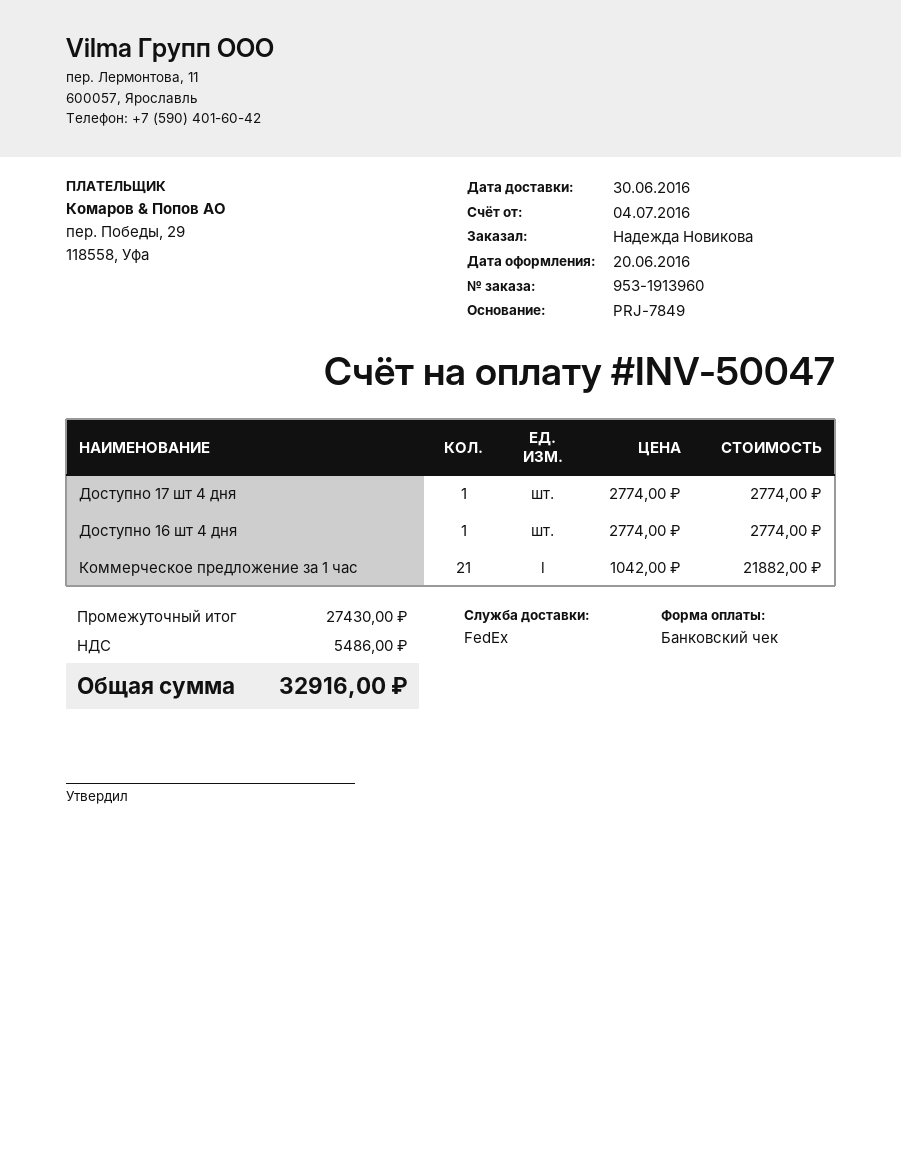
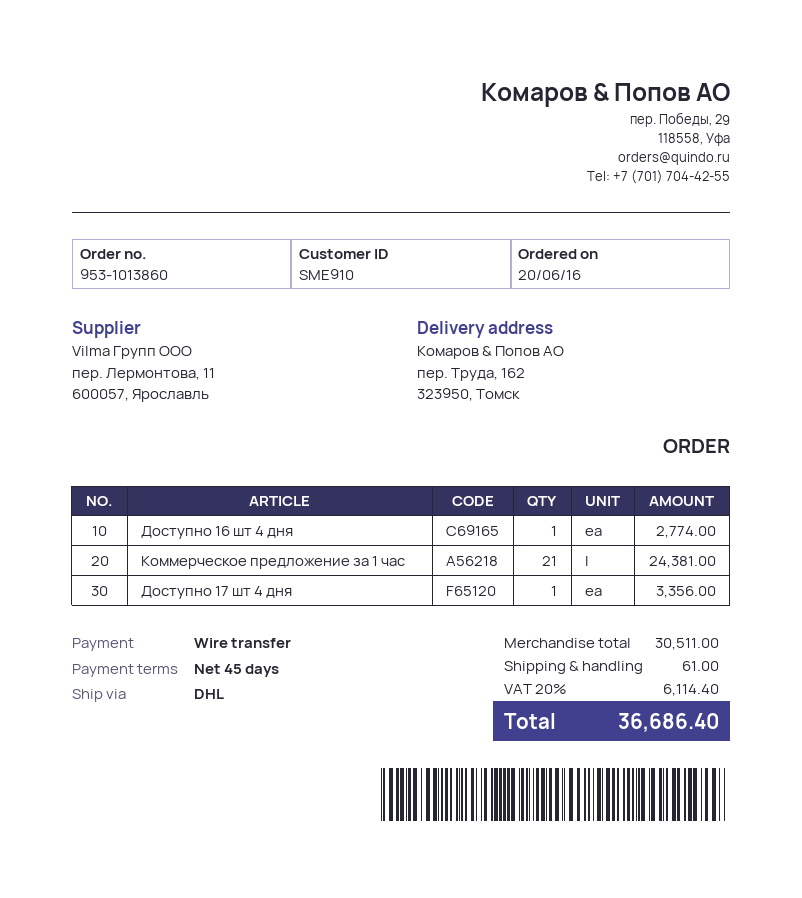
order number: 953-1913960 -> 953-1013860
payment method: cheque -> bank transfer
shipping method: FedEx -> DHL
Доступно 17 шт 4 дня: 1 for 2774.00 -> 1 for 3356.00
Коммерческое предложение за 1 час: 21 for 21882.00 -> 21 for 24381.00
subtotal: 27430.00 -> 30511.00
shipping: none -> 61.00
tax: 5486.00 -> 6114.40
total: 32916.00 -> 36686.40

